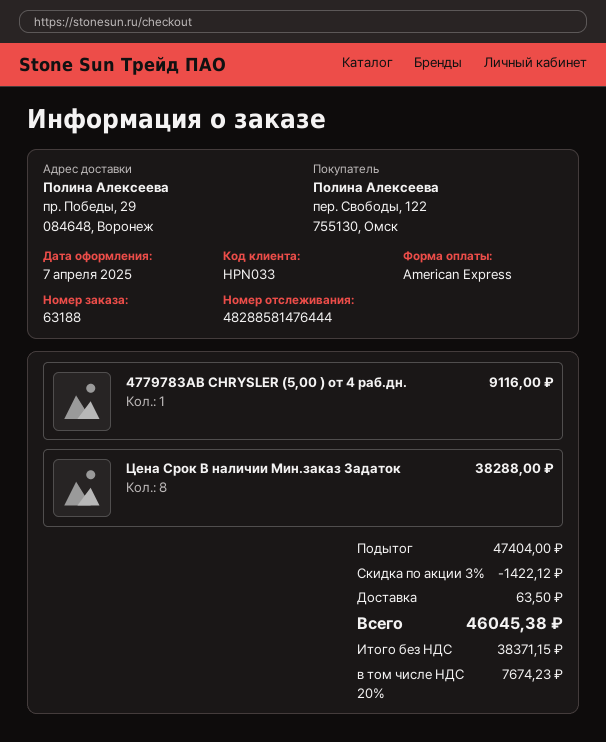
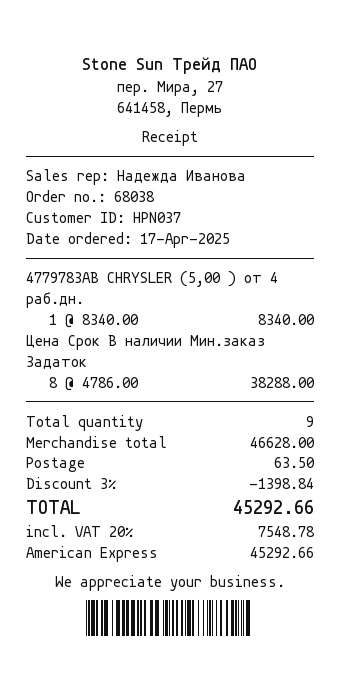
order number: 63188 -> 68038
order date: 2025-04-07 -> 2025-04-17
customer number: HPN033 -> HPN037
4779783AB CHRYSLER (5,00 ) от 4 раб.дн.: 1 for 9116.00 -> 1 for 8340.00
subtotal: 47404.00 -> 46628.00
discount: 3% = 1422.12 -> 3% = 1398.84
tax: 20% = 7674.23 -> 20% = 7548.78
total: 46045.38 -> 45292.66

